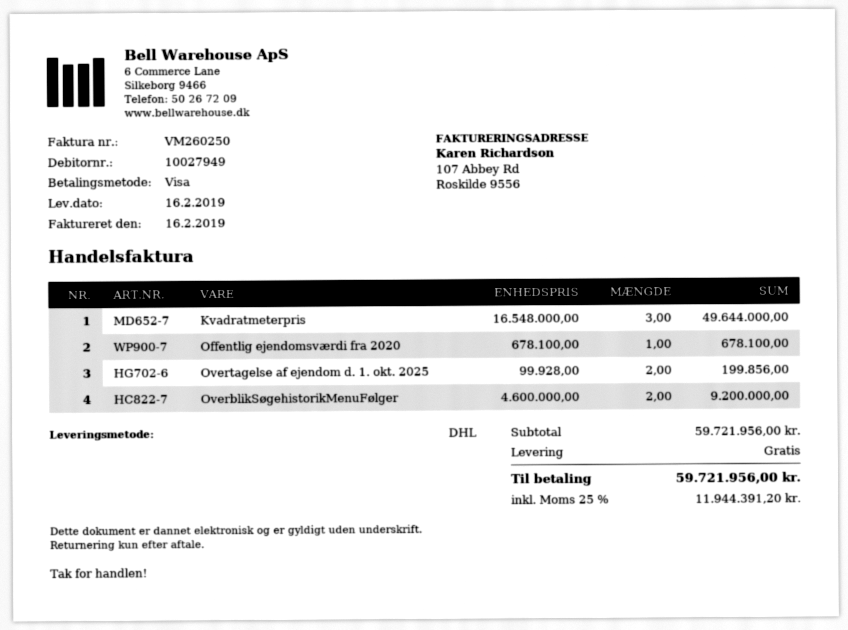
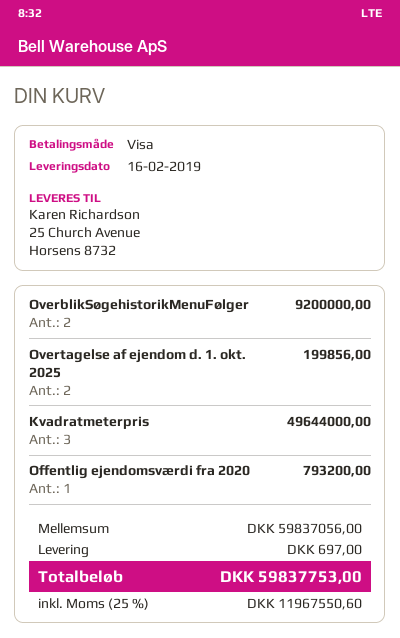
Offentlig ejendomsværdi fra 2020: 1 for 678100.00 -> 1 for 793200.00
subtotal: 59721956.00 -> 59837056.00
shipping: 0.00 -> 697.00
tax: 25% = 11944391.20 -> 25% = 11967550.60
total: 59721956.00 -> 59837753.00

